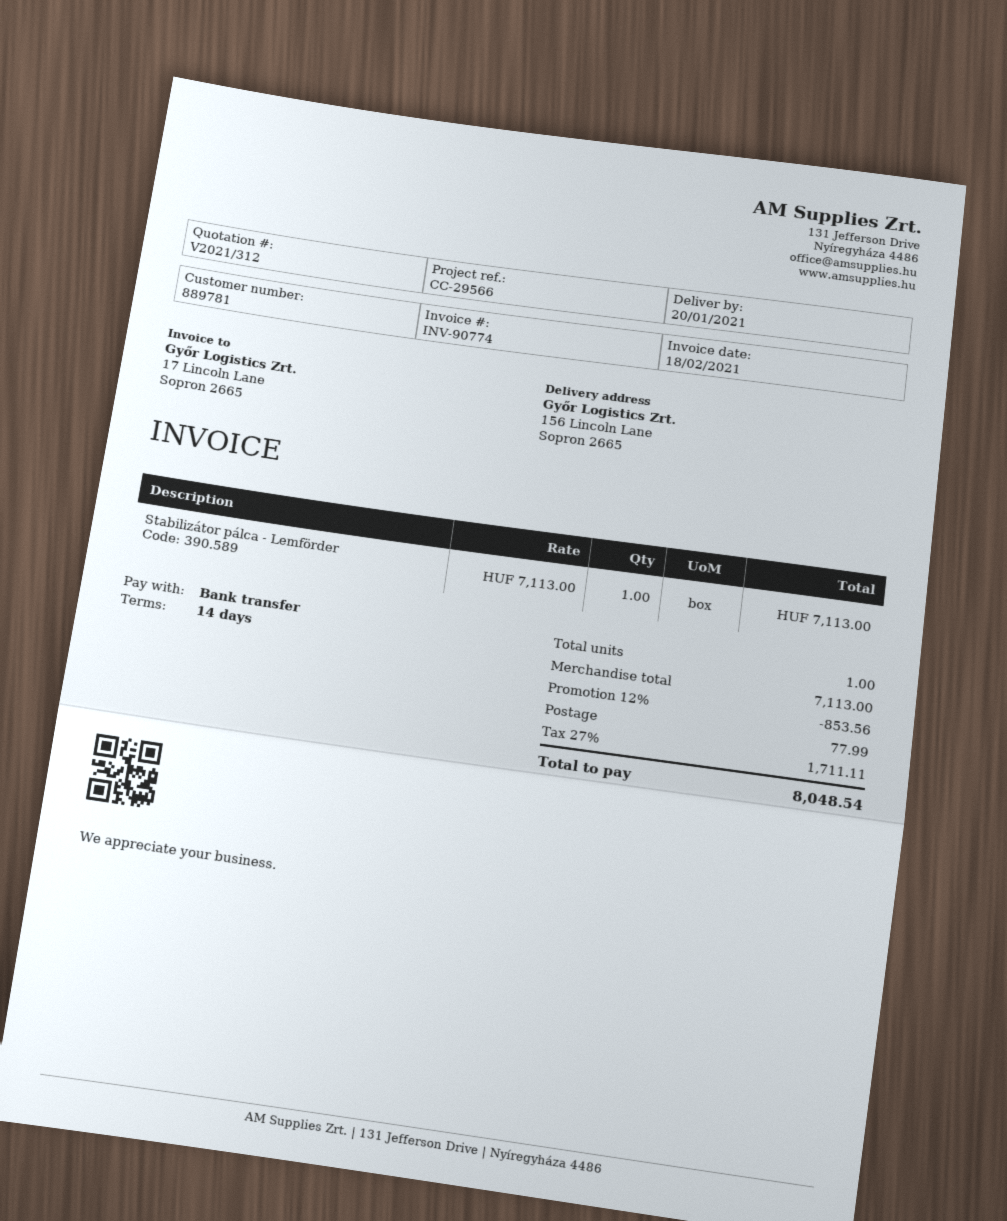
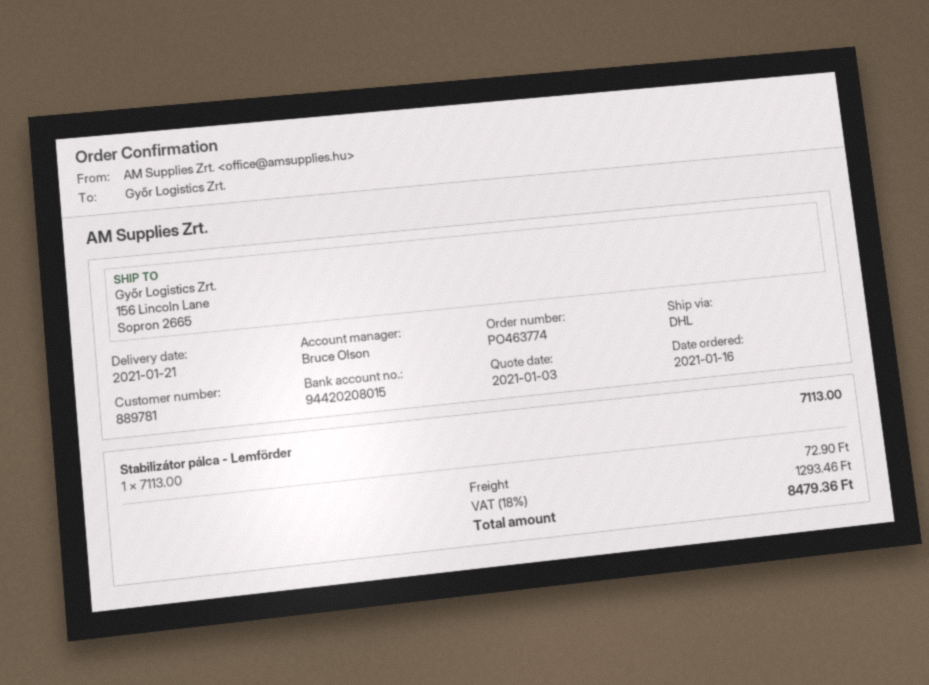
delivery date: 2021-01-20 -> 2021-01-21
discount: 12% = 853.56 -> none
shipping: 77.99 -> 72.90
tax: 27% = 1711.11 -> 18% = 1293.46
total: 8048.54 -> 8479.36

